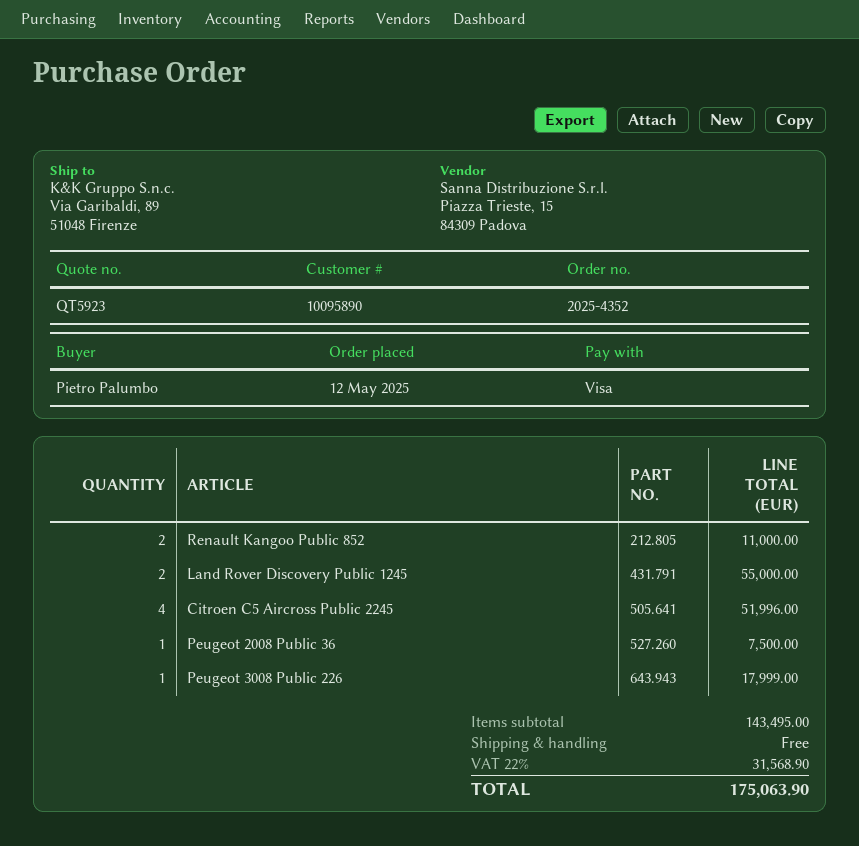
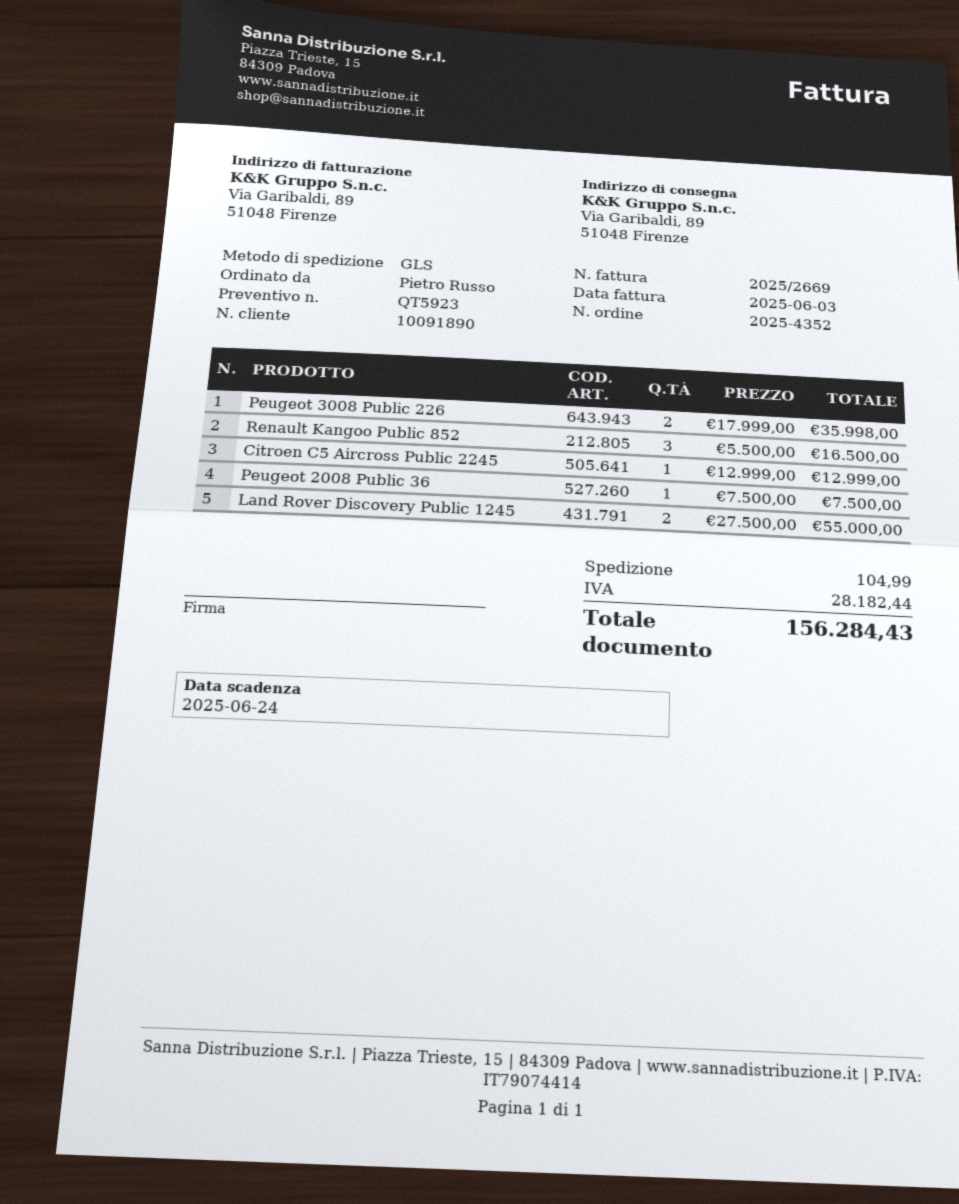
customer number: 10095890 -> 10091890
ordered by: Pietro Palumbo -> Pietro Russo
Renault Kangoo Public 852: 2 for 11000.00 -> 3 for 16500.00
Citroen C5 Aircross Public 2245: 4 for 51996.00 -> 1 for 12999.00
Peugeot 3008 Public 226: 1 for 17999.00 -> 2 for 35998.00
shipping: 0.00 -> 104.99
tax: 31568.90 -> 28182.44
total: 175063.90 -> 156284.43

